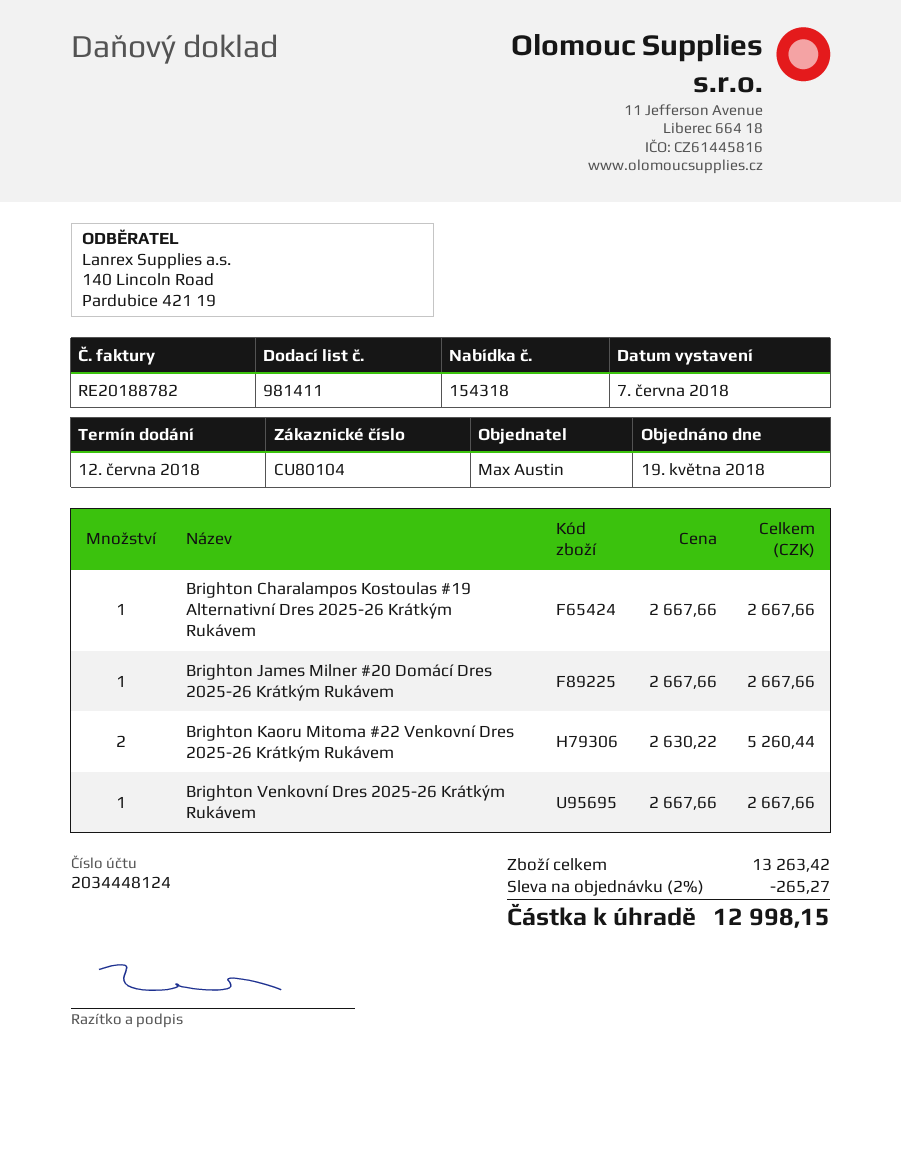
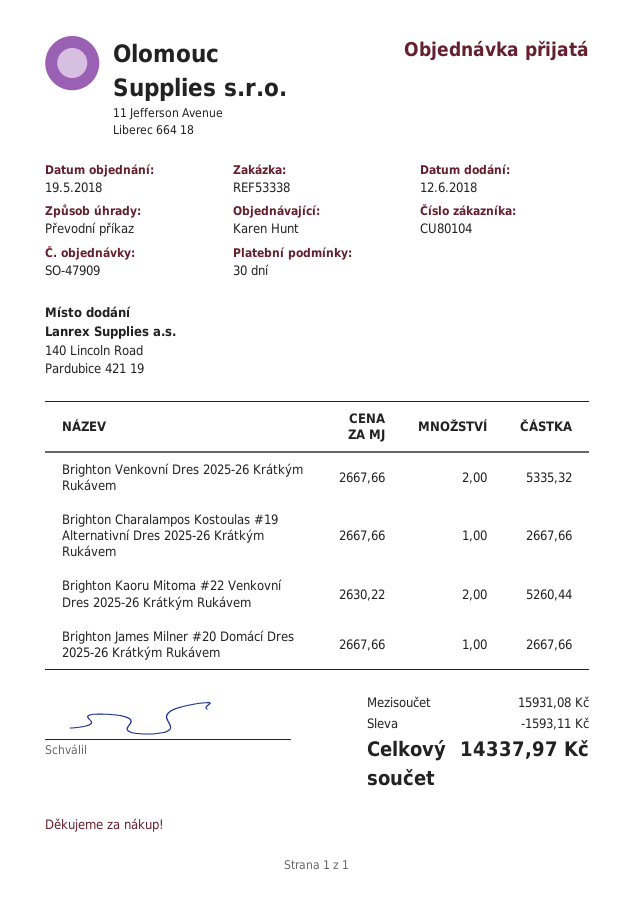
ordered by: Max Austin -> Karen Hunt
Brighton Venkovní Dres 2025-26 Krátkým Rukávem: 1 x 2667.66 = 2667.66 -> 2 x 2667.66 = 5335.32
subtotal: 13263.42 -> 15931.08
discount: 265.27 -> 1593.11
total: 12998.15 -> 14337.97

